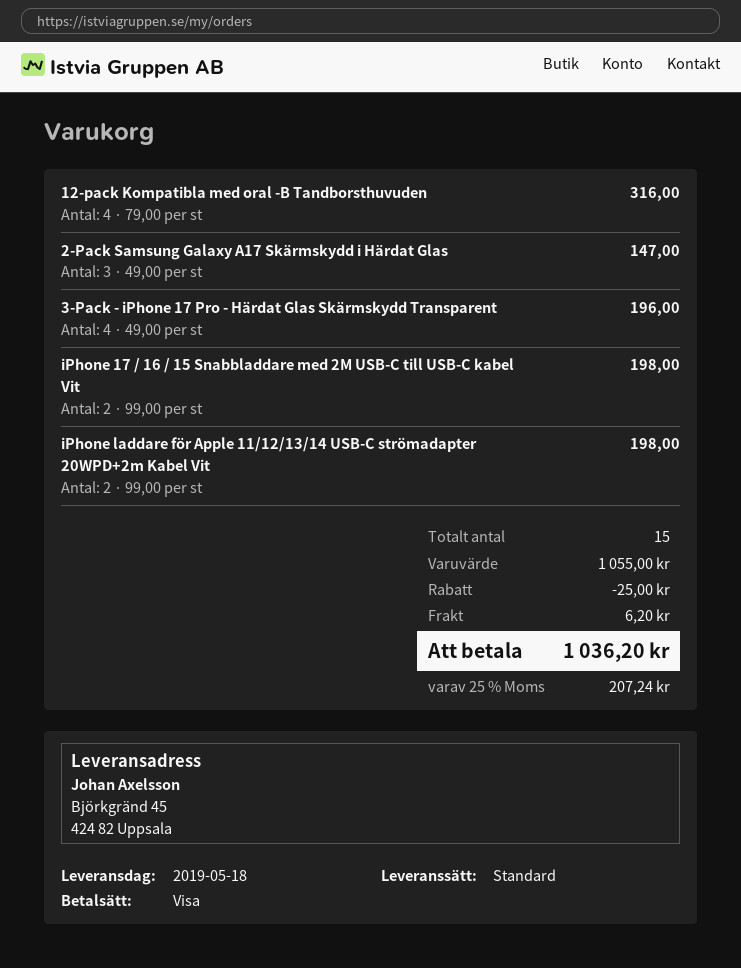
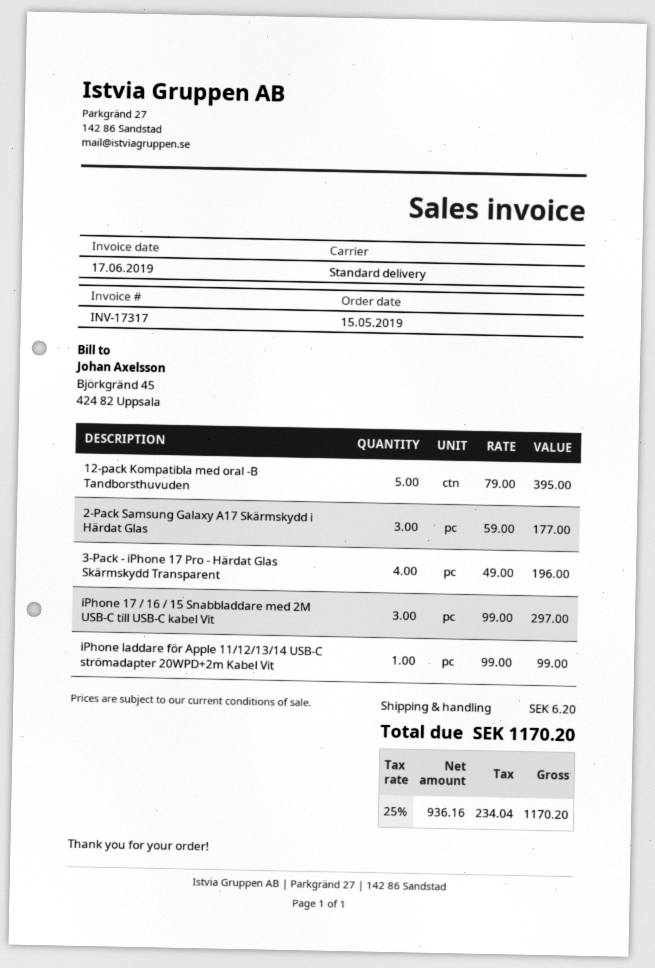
12-pack Kompatibla med oral -B Tandborsthuvuden: 4 x 79.00 = 316.00 -> 5 x 79.00 = 395.00
2-Pack Samsung Galaxy A17 Skärmskydd i Härdat Glas: 3 x 49.00 = 147.00 -> 3 x 59.00 = 177.00
iPhone 17 / 16 / 15 Snabbladdare med 2M USB-C till USB-C kabel Vit: 2 x 99.00 = 198.00 -> 3 x 99.00 = 297.00
iPhone laddare för Apple 11/12/13/14 USB-C strömadapter 20WPD+2m Kabel Vit: 2 x 99.00 = 198.00 -> 1 x 99.00 = 99.00
discount: 25.00 -> none
tax: 25% = 207.24 -> 25% = 234.04
total: 1036.20 -> 1170.20

